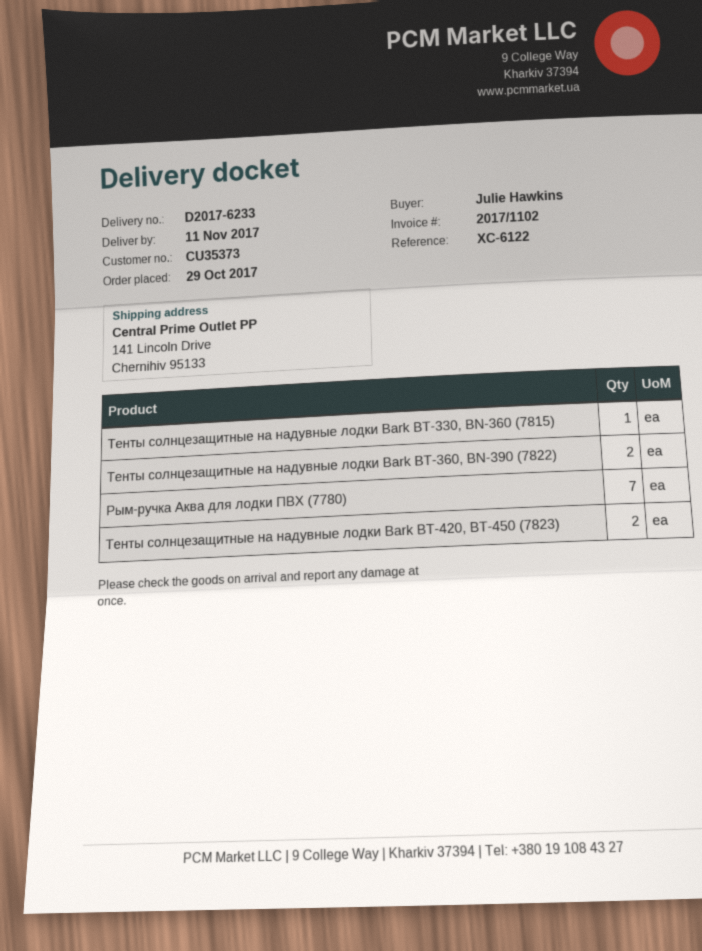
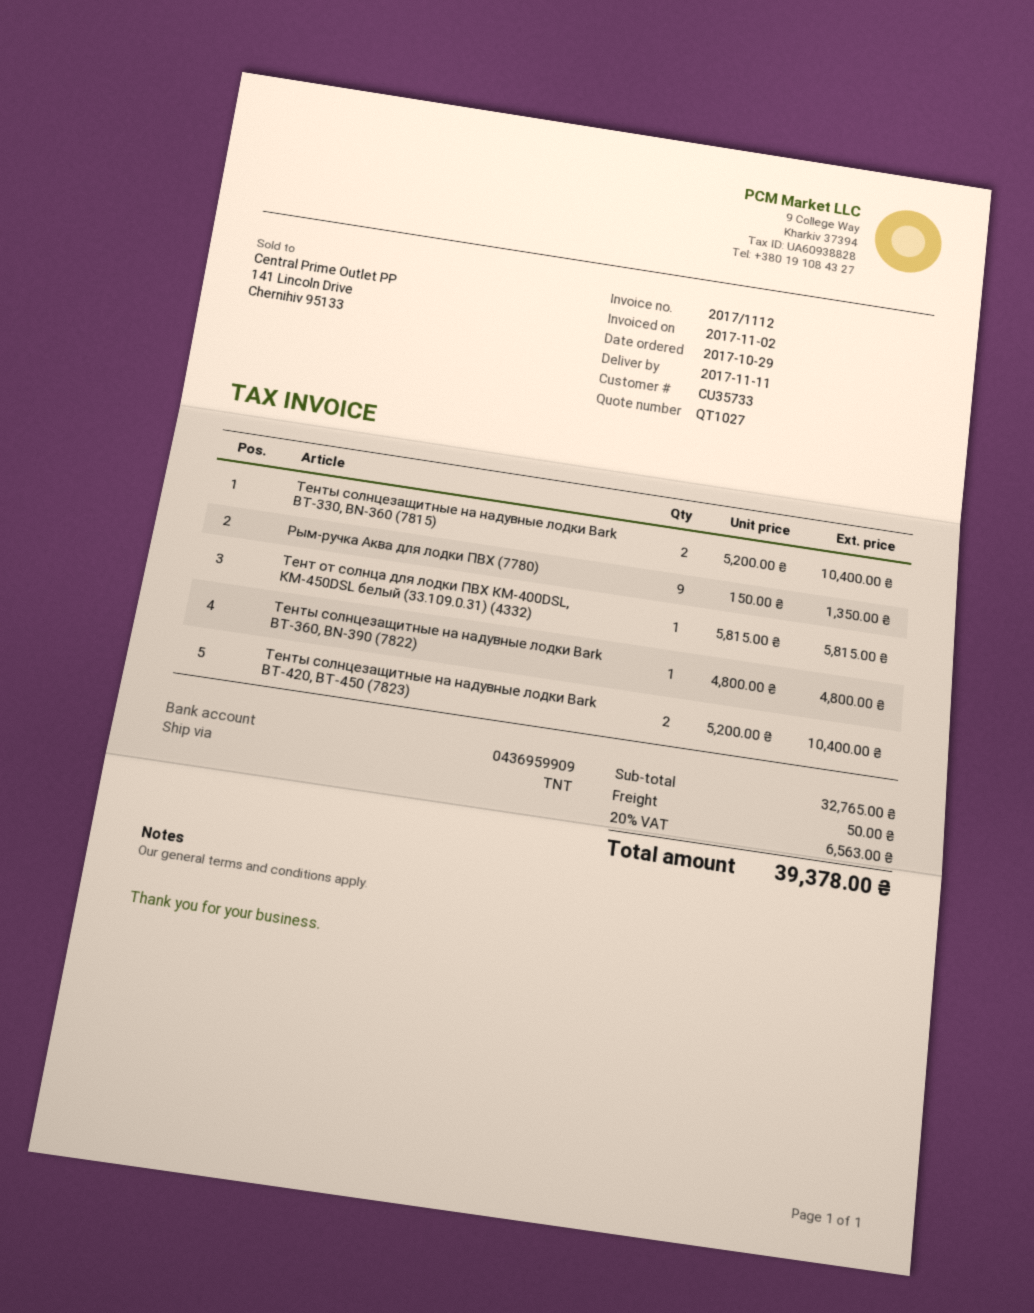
invoice number: 2017/1102 -> 2017/1112
customer number: CU35373 -> CU35733
Тенты солнцезащитные на надувные лодки Bark BT-330, BN-360 (7815): 1 -> 2
Тенты солнцезащитные на надувные лодки Bark BT-360, BN-390 (7822): 2 -> 1
Рым-ручка Аква для лодки ПВХ (7780): 7 -> 9
Тент от солнца для лодки ПВХ КМ-400DSL, КМ-450DSL белый (33.109.0.31) (4332): none -> 1

